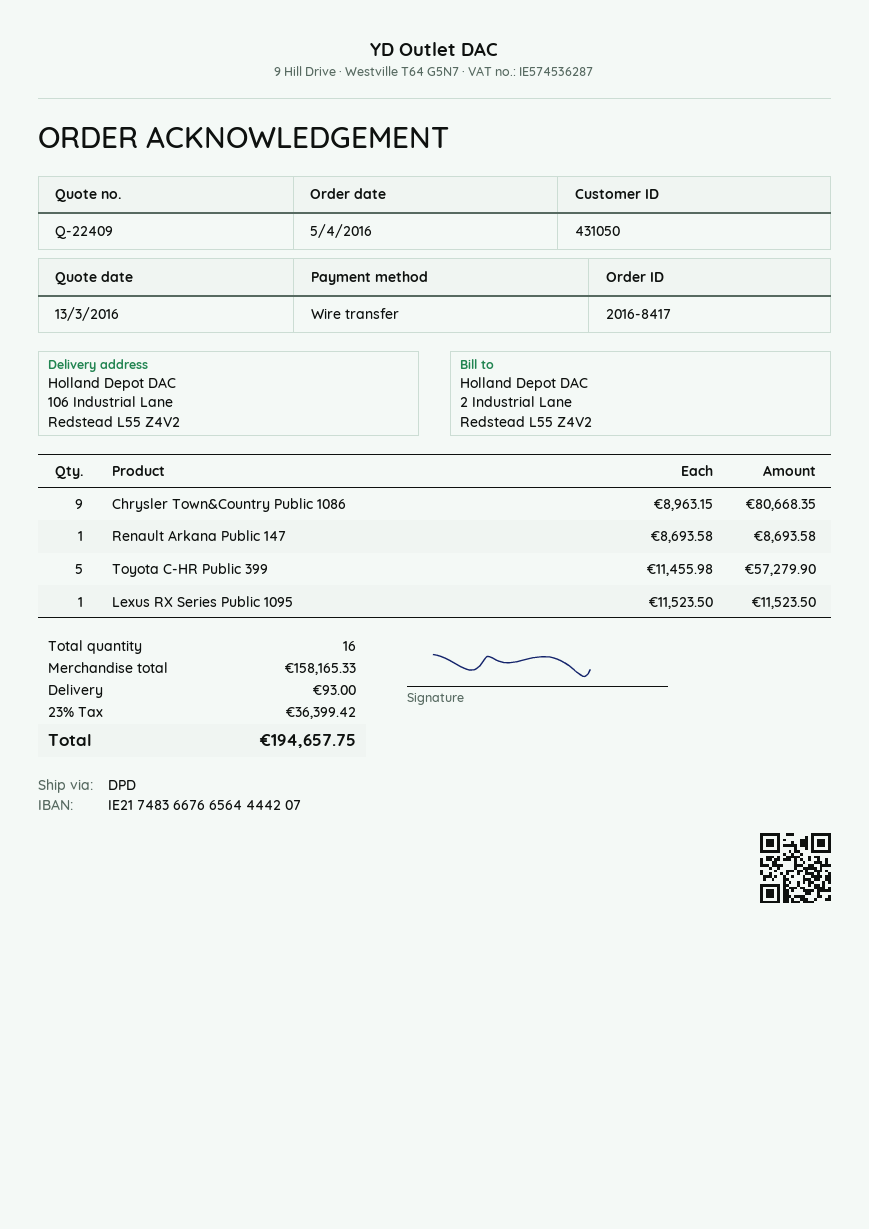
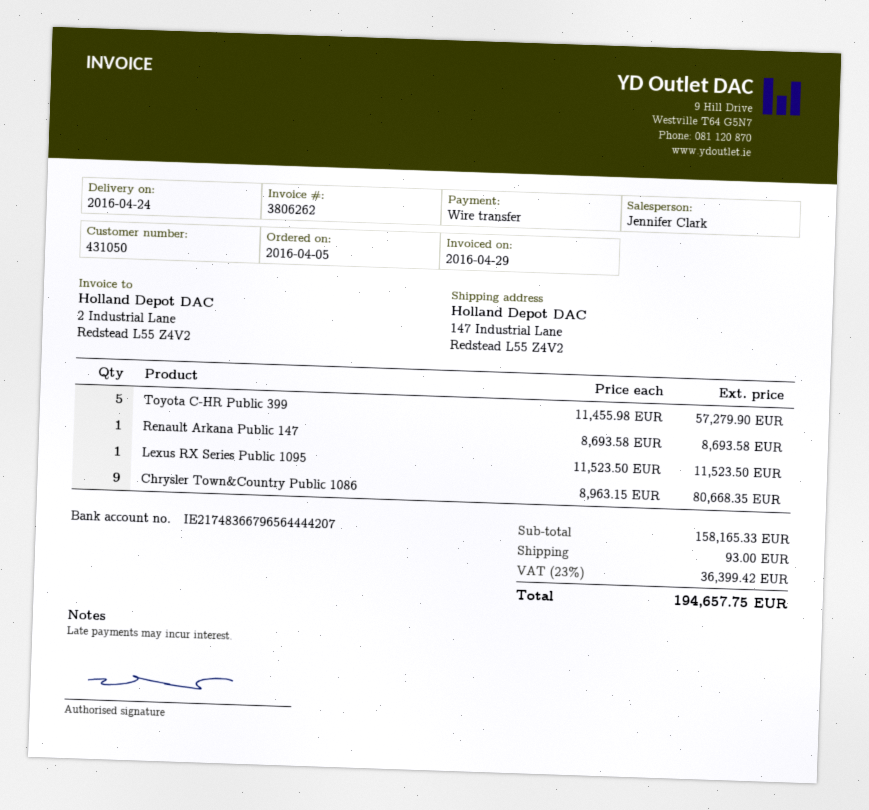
bank account: IE21748366766564444207 -> IE21748366796564444207
ship to: 106 Industrial Lane, Redstead L55 Z4V2 -> 147 Industrial Lane, Redstead L55 Z4V2

